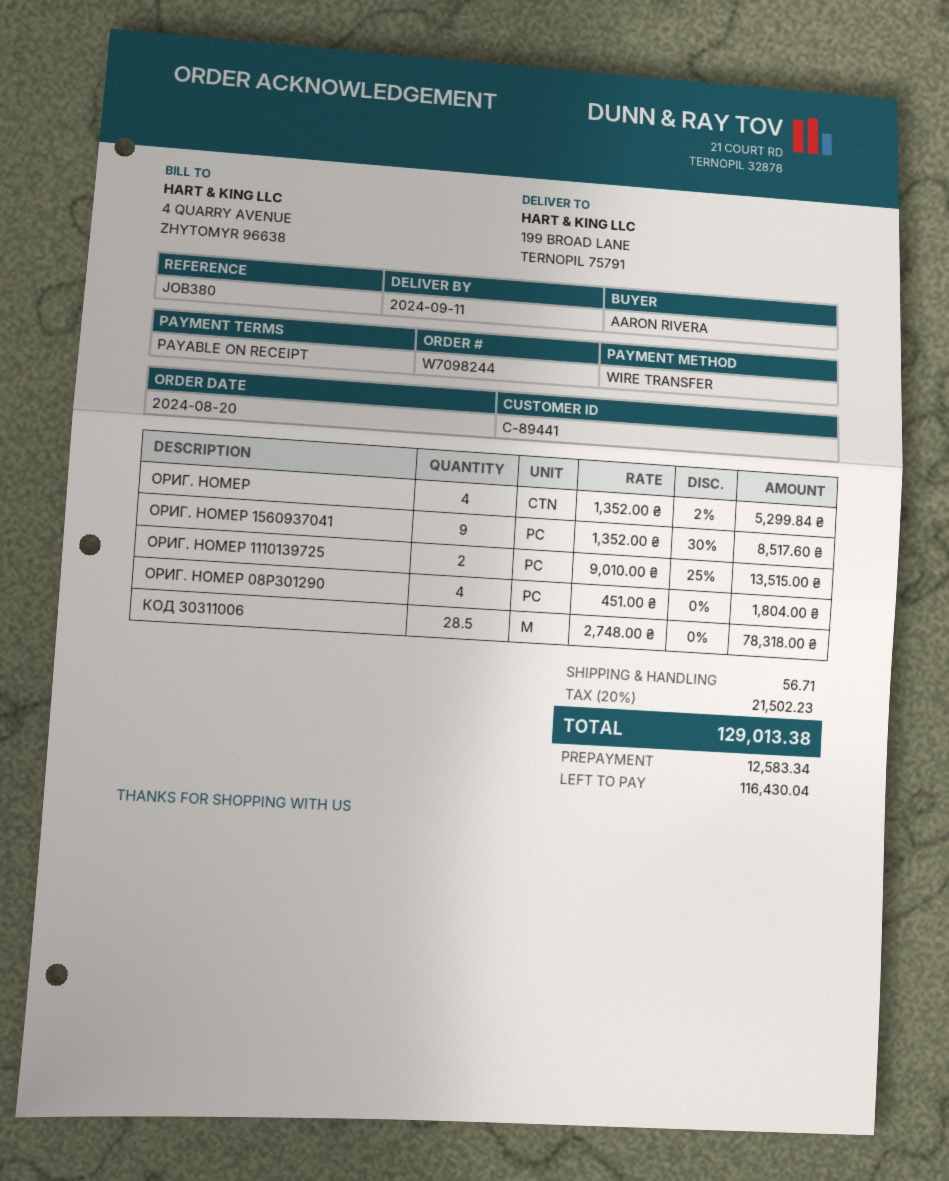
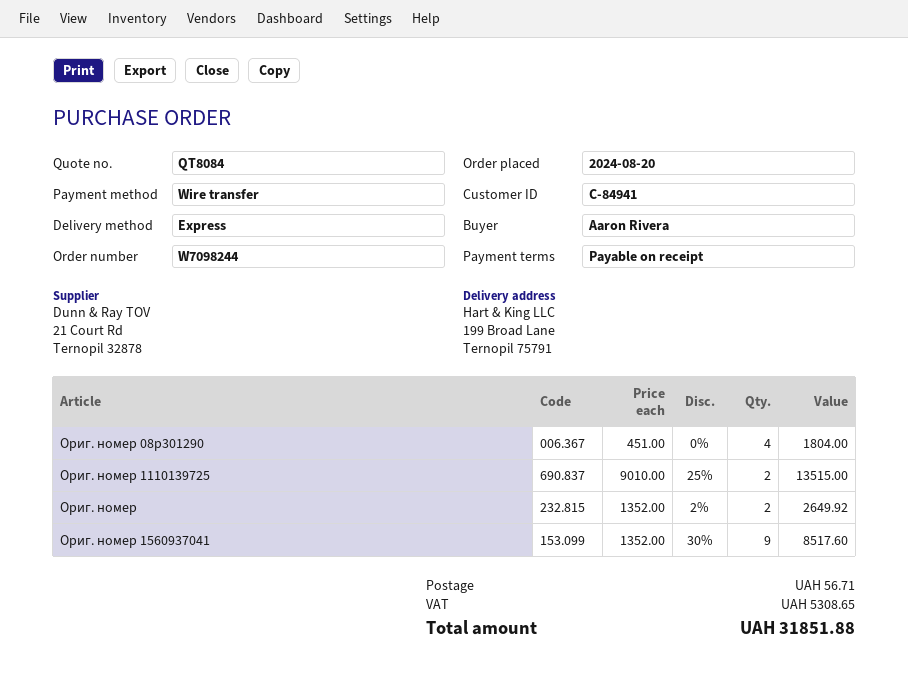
customer number: C-89441 -> C-84941
ОРИГ. НОМЕР: 4 x 1352.00 - 2% = 5299.84 -> 2 x 1352.00 - 2% = 2649.92
КОД 30311006: 28.5 x 2748.00 = 78318.00 -> none
tax: 21502.23 -> 5308.65
total: 129013.38 -> 31851.88

